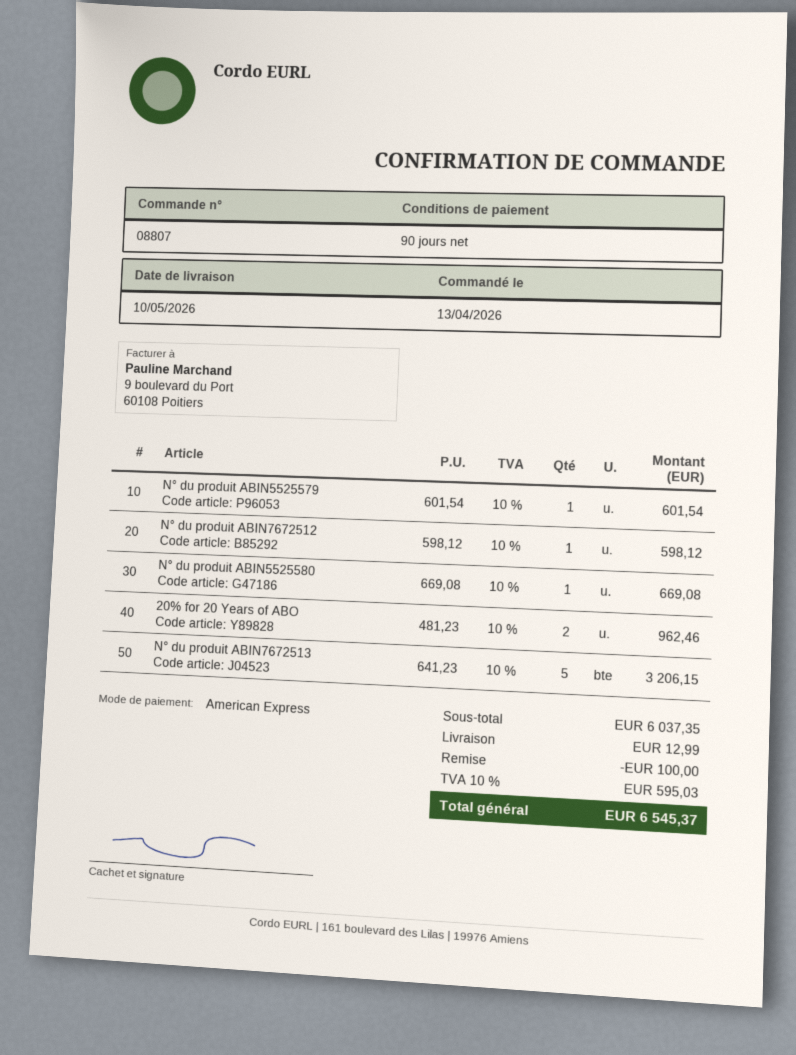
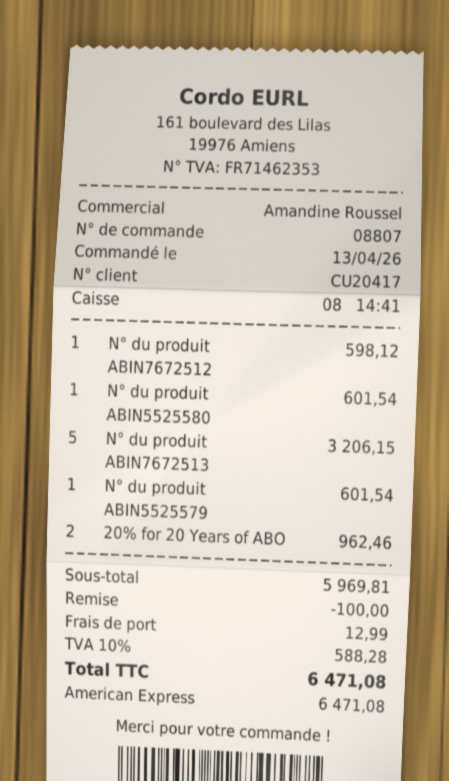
N° du produit ABIN5525580: 1 for 669.08 -> 1 for 601.54
subtotal: 6037.35 -> 5969.81
tax: 10% = 595.03 -> 10% = 588.28
total: 6545.37 -> 6471.08

